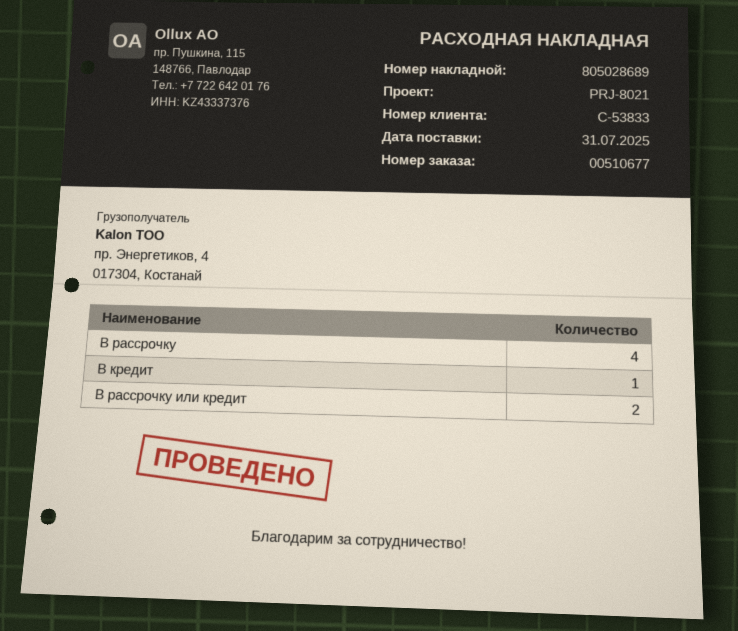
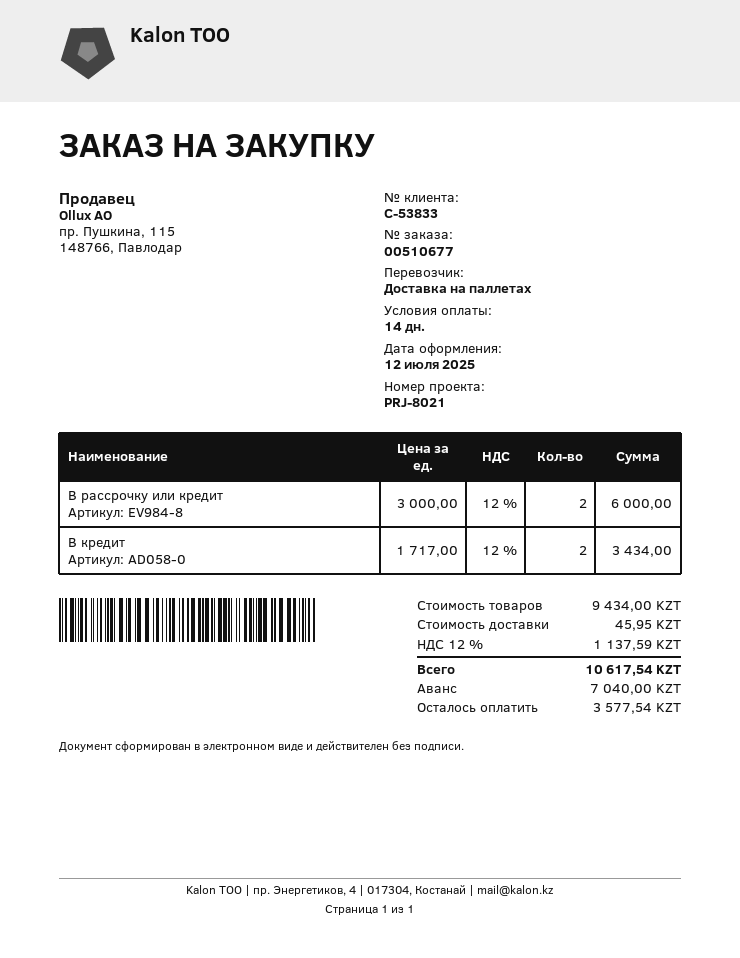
В рассрочку: 4 -> none
В кредит: 1 -> 2

